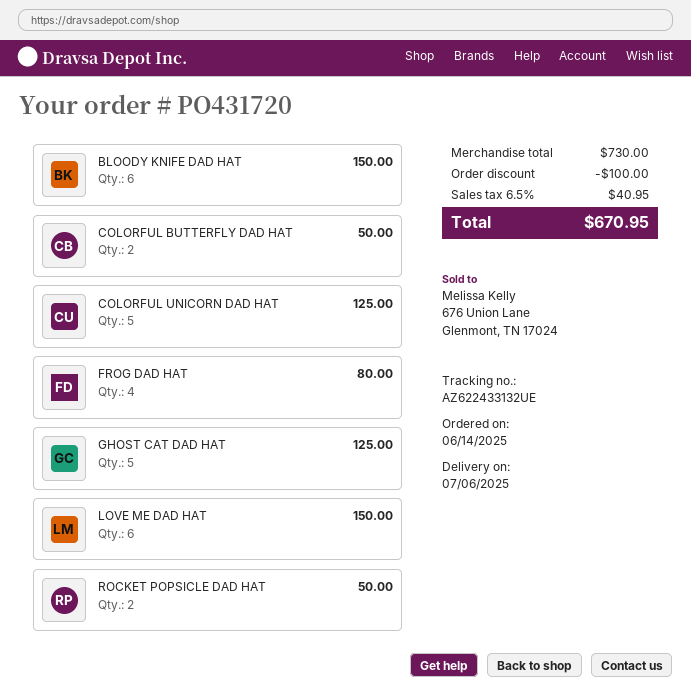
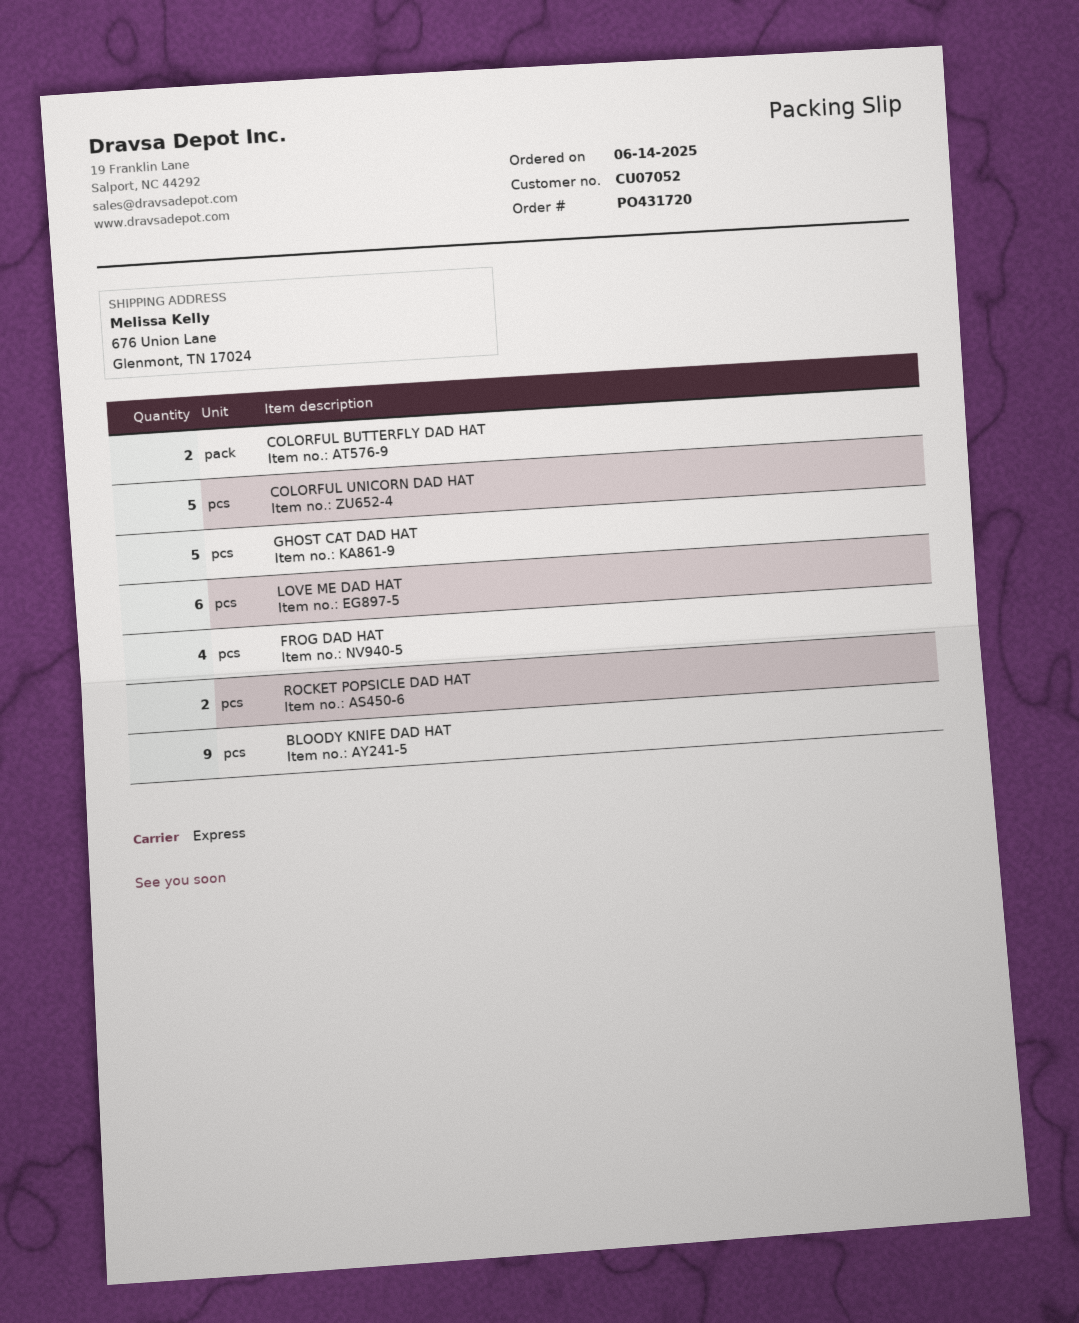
BLOODY KNIFE DAD HAT: 6 -> 9

